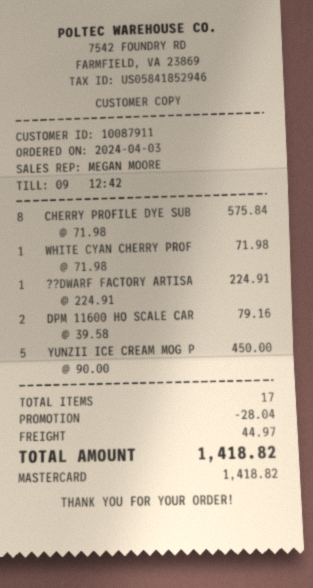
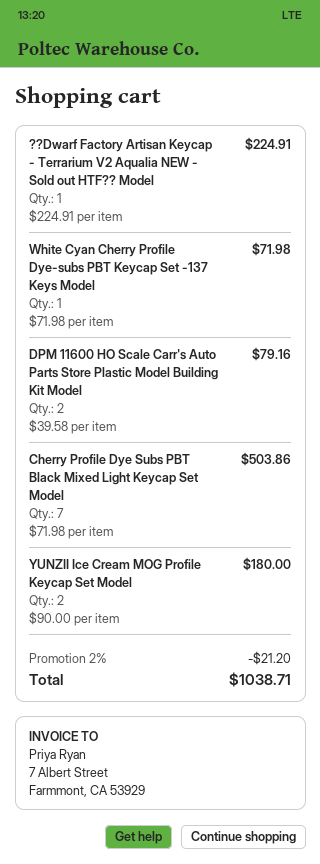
CHERRY PROFILE DYE SUB: 8 x 71.98 = 575.84 -> 7 x 71.98 = 503.86
YUNZII ICE CREAM MOG P: 5 x 90.00 = 450.00 -> 2 x 90.00 = 180.00
discount: 28.04 -> 21.20
shipping: 44.97 -> none
total: 1418.82 -> 1038.71

